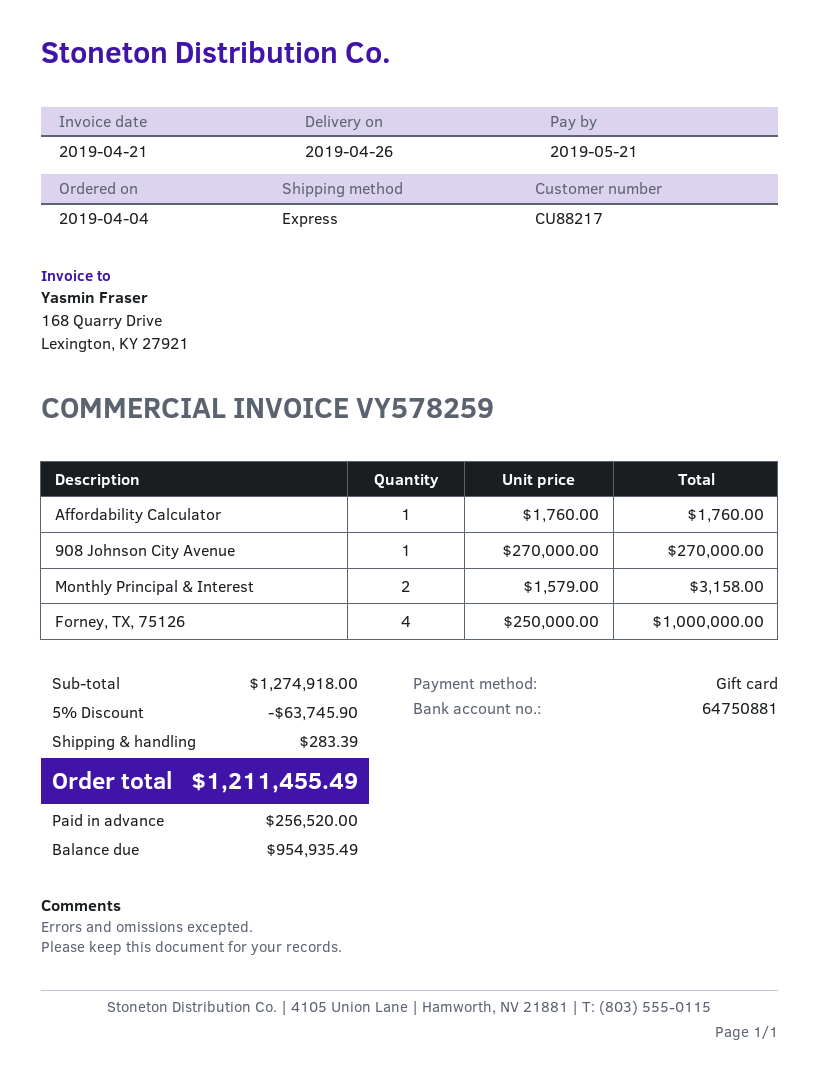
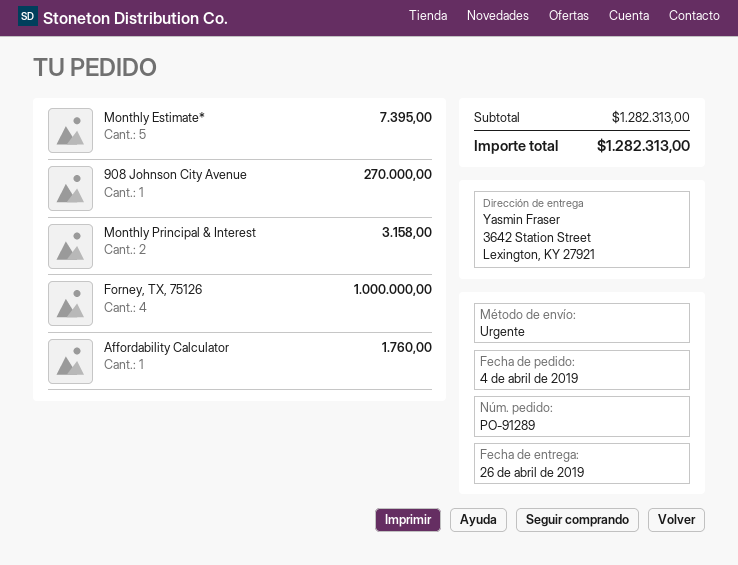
Monthly Estimate*: none -> 5 for 7395.00
subtotal: 1274918.00 -> 1282313.00
discount: 5% = 63745.90 -> none
shipping: 283.39 -> none
total: 1211455.49 -> 1282313.00

